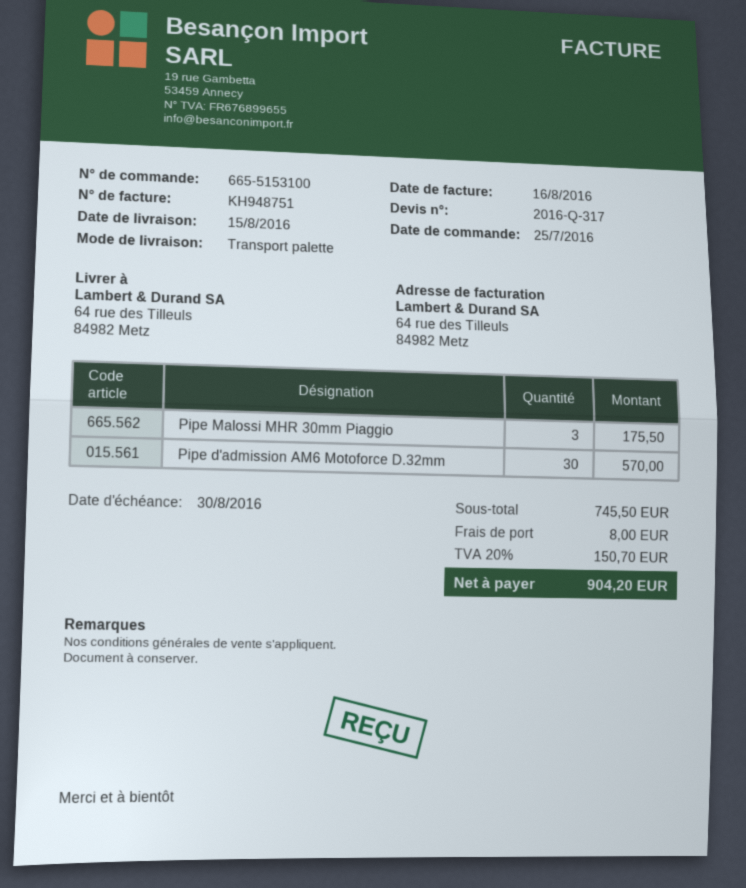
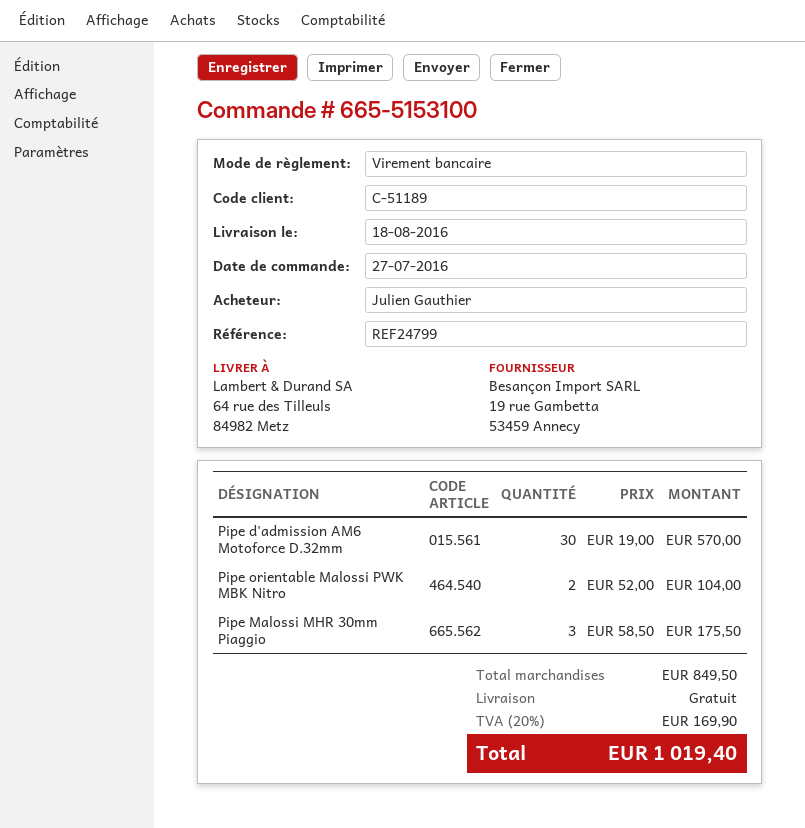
order date: 2016-07-25 -> 2016-07-27
delivery date: 2016-08-15 -> 2016-08-18
Pipe orientable Malossi PWK MBK Nitro: none -> 2 for 104.00
subtotal: 745.50 -> 849.50
shipping: 8.00 -> 0.00
tax: 20% = 150.70 -> 20% = 169.90
total: 904.20 -> 1019.40

